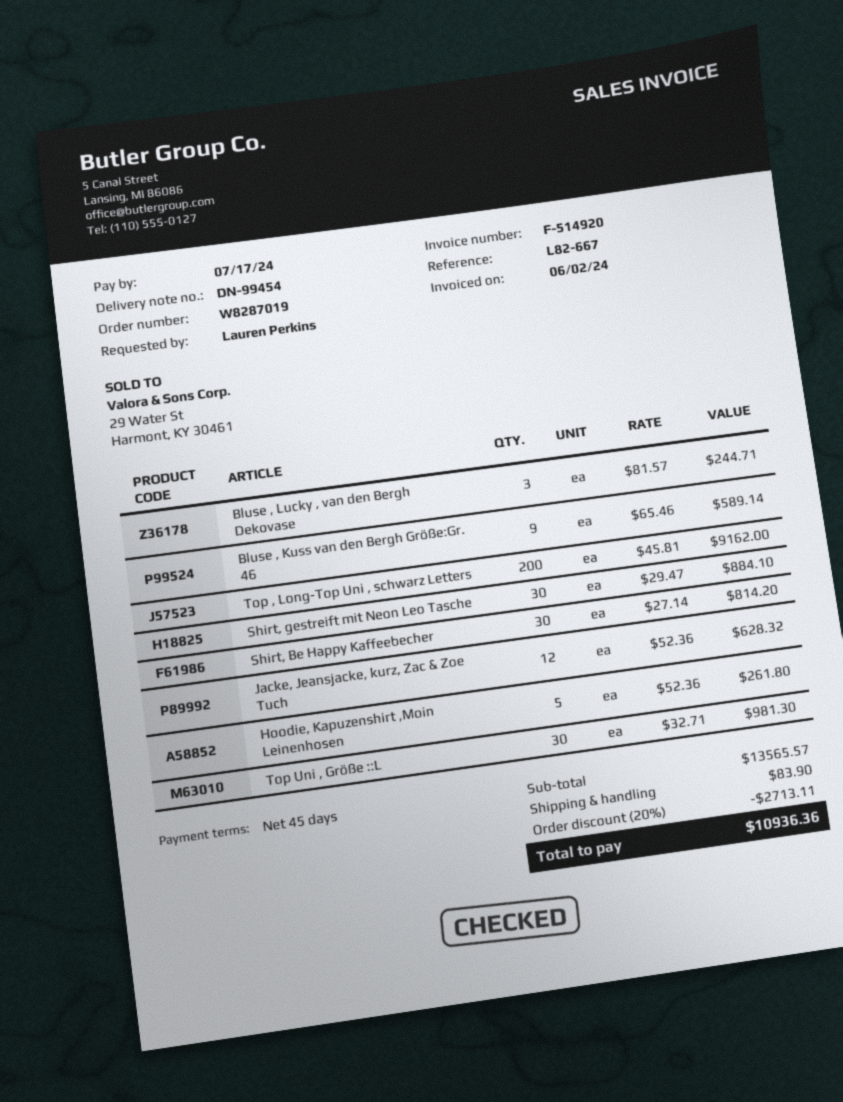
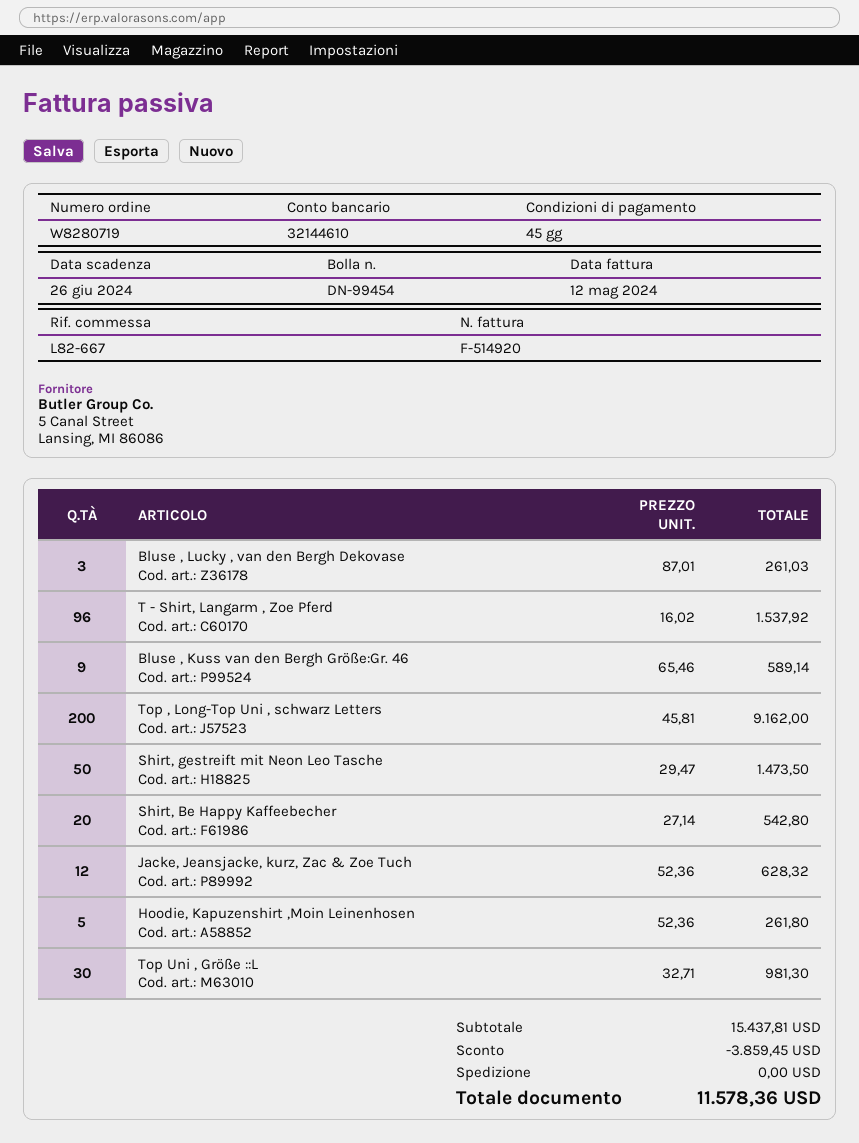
order number: W8287019 -> W8280719
invoice date: 2024-06-02 -> 2024-05-12
due date: 2024-07-17 -> 2024-06-26
Bluse , Lucky , van den Bergh Dekovase: 3 x 81.57 = 244.71 -> 3 x 87.01 = 261.03
Shirt, gestreift mit Neon Leo Tasche: 30 x 29.47 = 884.10 -> 50 x 29.47 = 1473.50
Shirt, Be Happy Kaffeebecher: 30 x 27.14 = 814.20 -> 20 x 27.14 = 542.80
T - Shirt, Langarm , Zoe Pferd: none -> 96 x 16.02 = 1537.92
subtotal: 13565.57 -> 15437.81
discount: 2713.11 -> 3859.45
shipping: 83.90 -> 0.00
total: 10936.36 -> 11578.36

